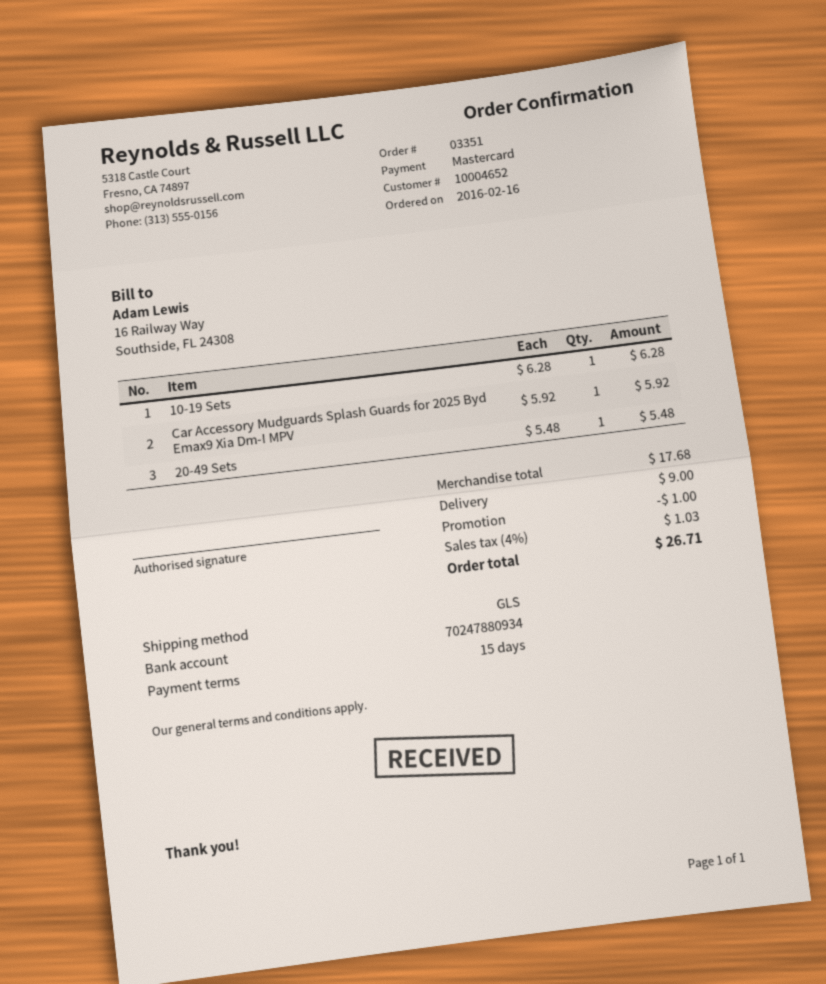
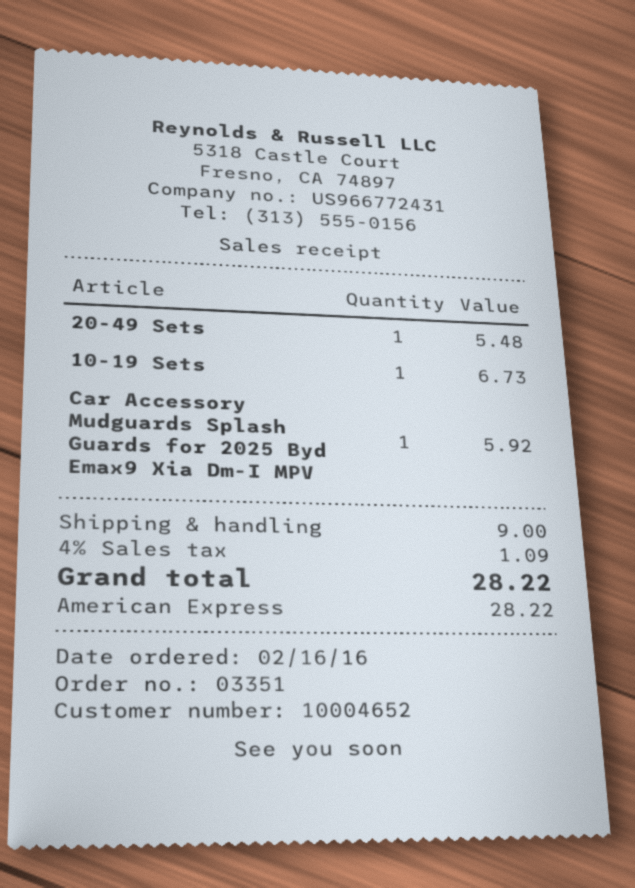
payment method: Mastercard -> American Express
10-19 Sets: 1 for 6.28 -> 1 for 6.73
discount: 1.00 -> none
tax: 4% = 1.03 -> 4% = 1.09
total: 26.71 -> 28.22

